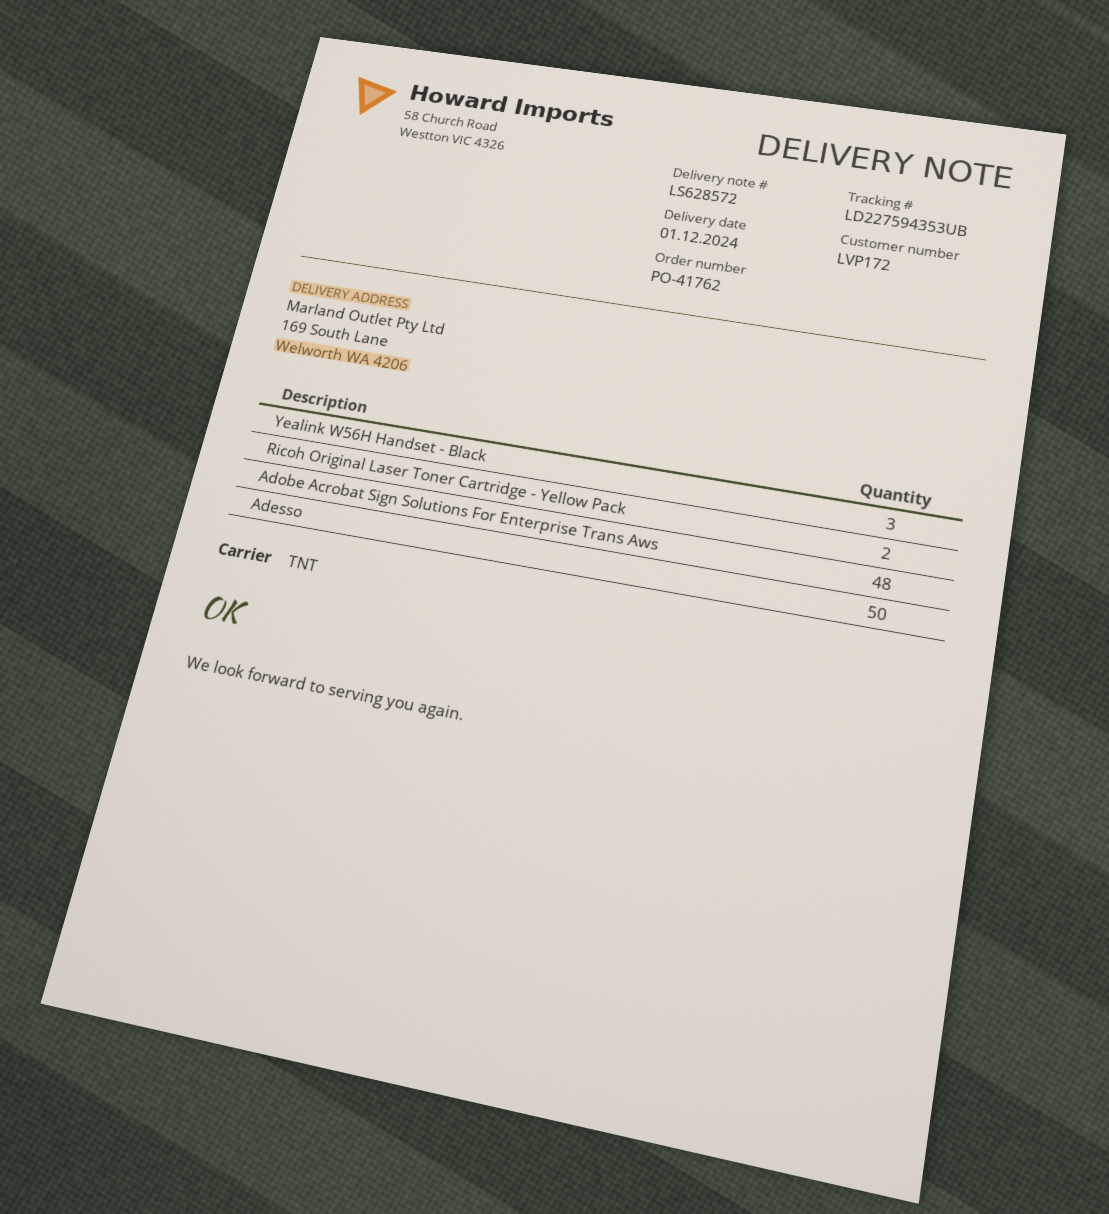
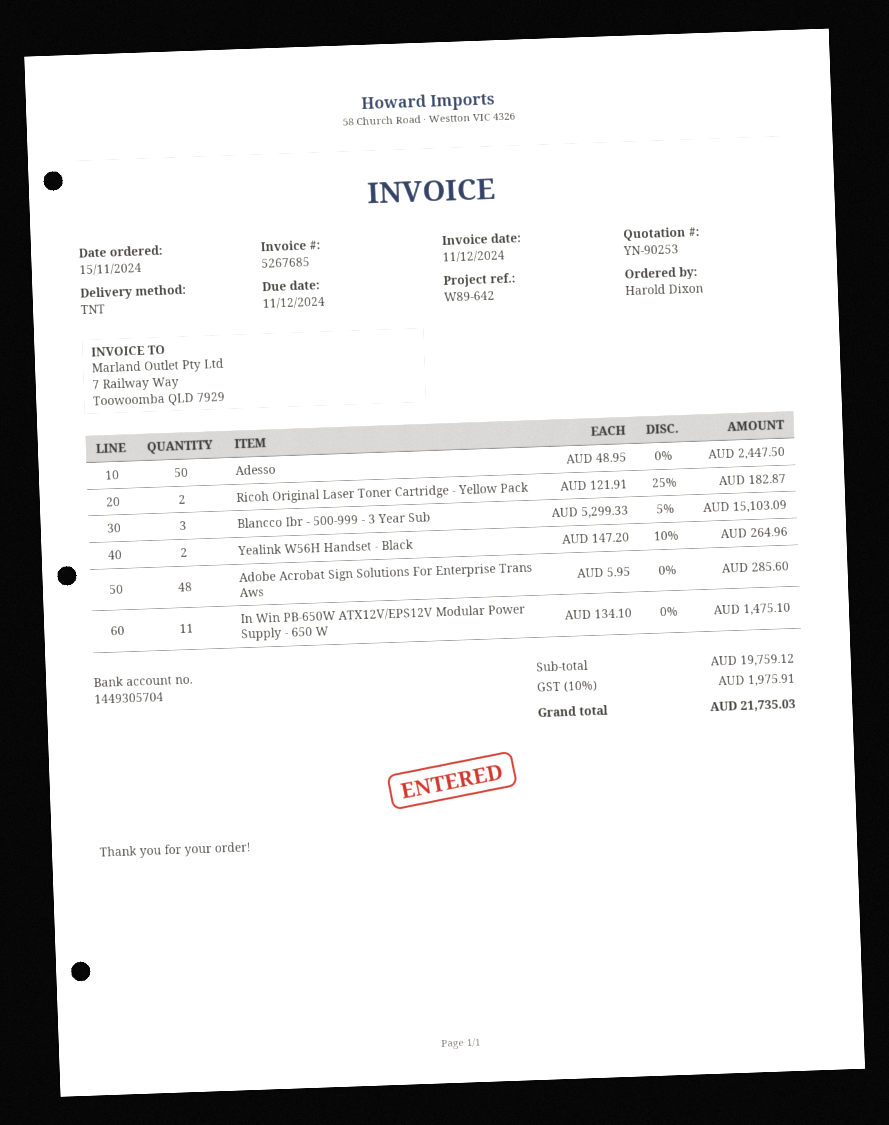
Yealink W56H Handset - Black: 3 -> 2
Blancco Ibr - 500-999 - 3 Year Sub: none -> 3
In Win PB-650W ATX12V/EPS12V Modular Power Supply - 650 W: none -> 11

